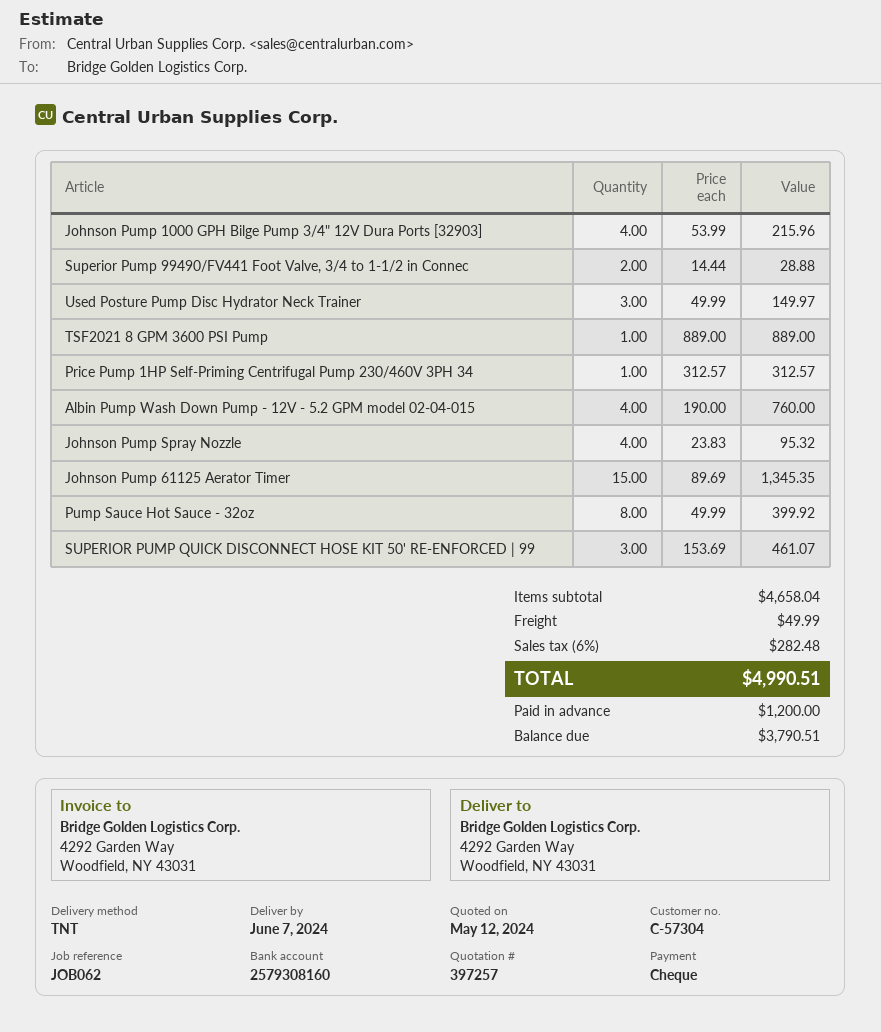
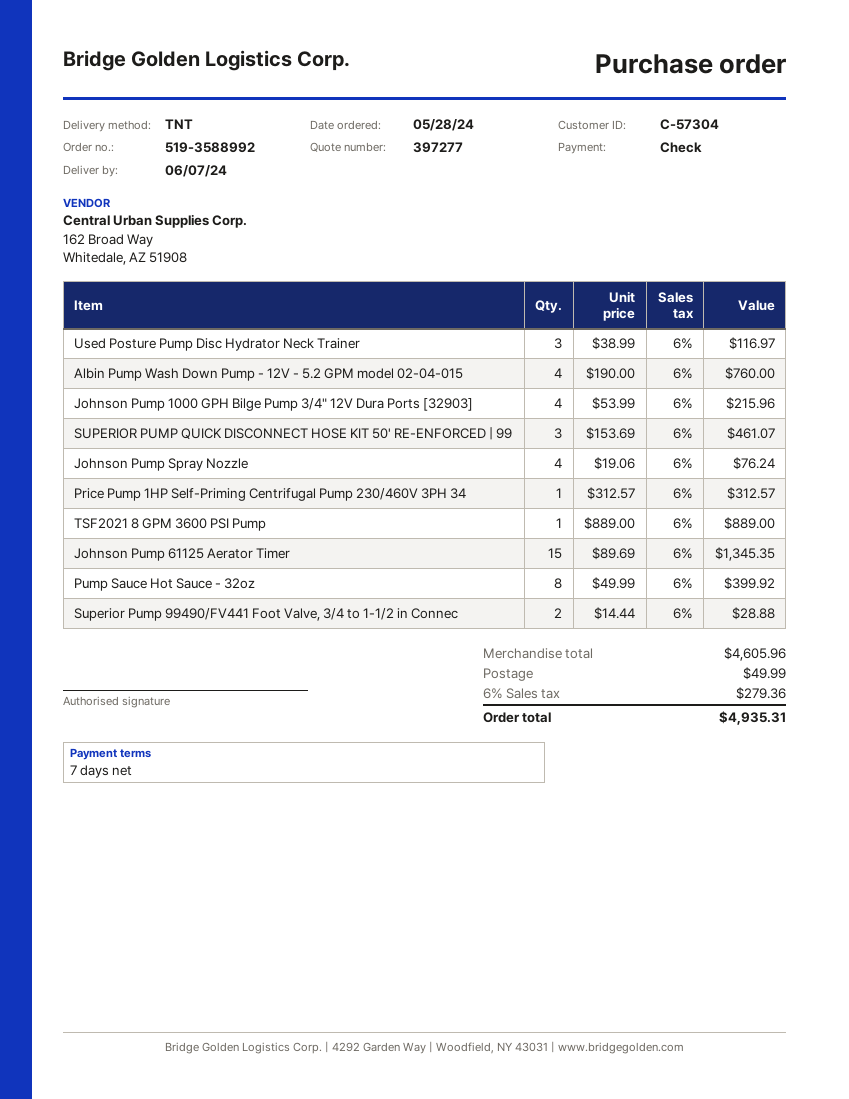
quote number: 397257 -> 397277
Used Posture Pump Disc Hydrator Neck Trainer: 3 x 49.99 = 149.97 -> 3 x 38.99 = 116.97
Johnson Pump Spray Nozzle: 4 x 23.83 = 95.32 -> 4 x 19.06 = 76.24
subtotal: 4658.04 -> 4605.96
tax: 6% = 282.48 -> 6% = 279.36
total: 4990.51 -> 4935.31

